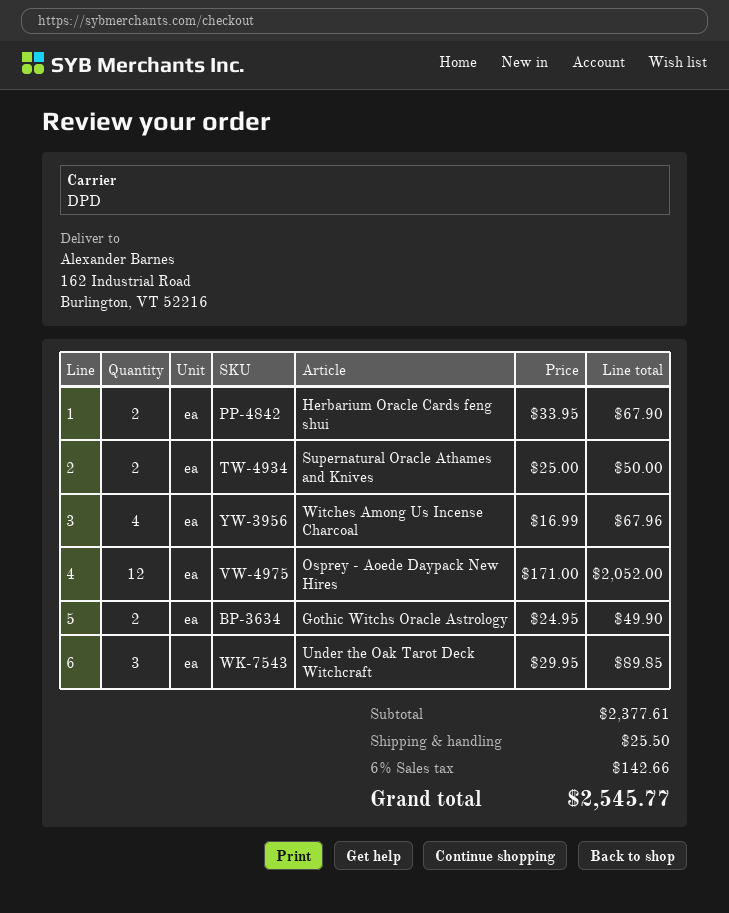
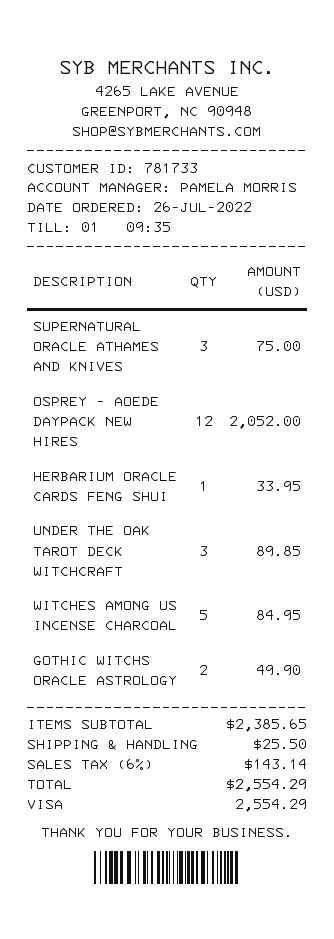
Herbarium Oracle Cards feng shui: 2 for 67.90 -> 1 for 33.95
Supernatural Oracle Athames and Knives: 2 for 50.00 -> 3 for 75.00
Witches Among Us Incense Charcoal: 4 for 67.96 -> 5 for 84.95
subtotal: 2377.61 -> 2385.65
tax: 6% = 142.66 -> 6% = 143.14
total: 2545.77 -> 2554.29

